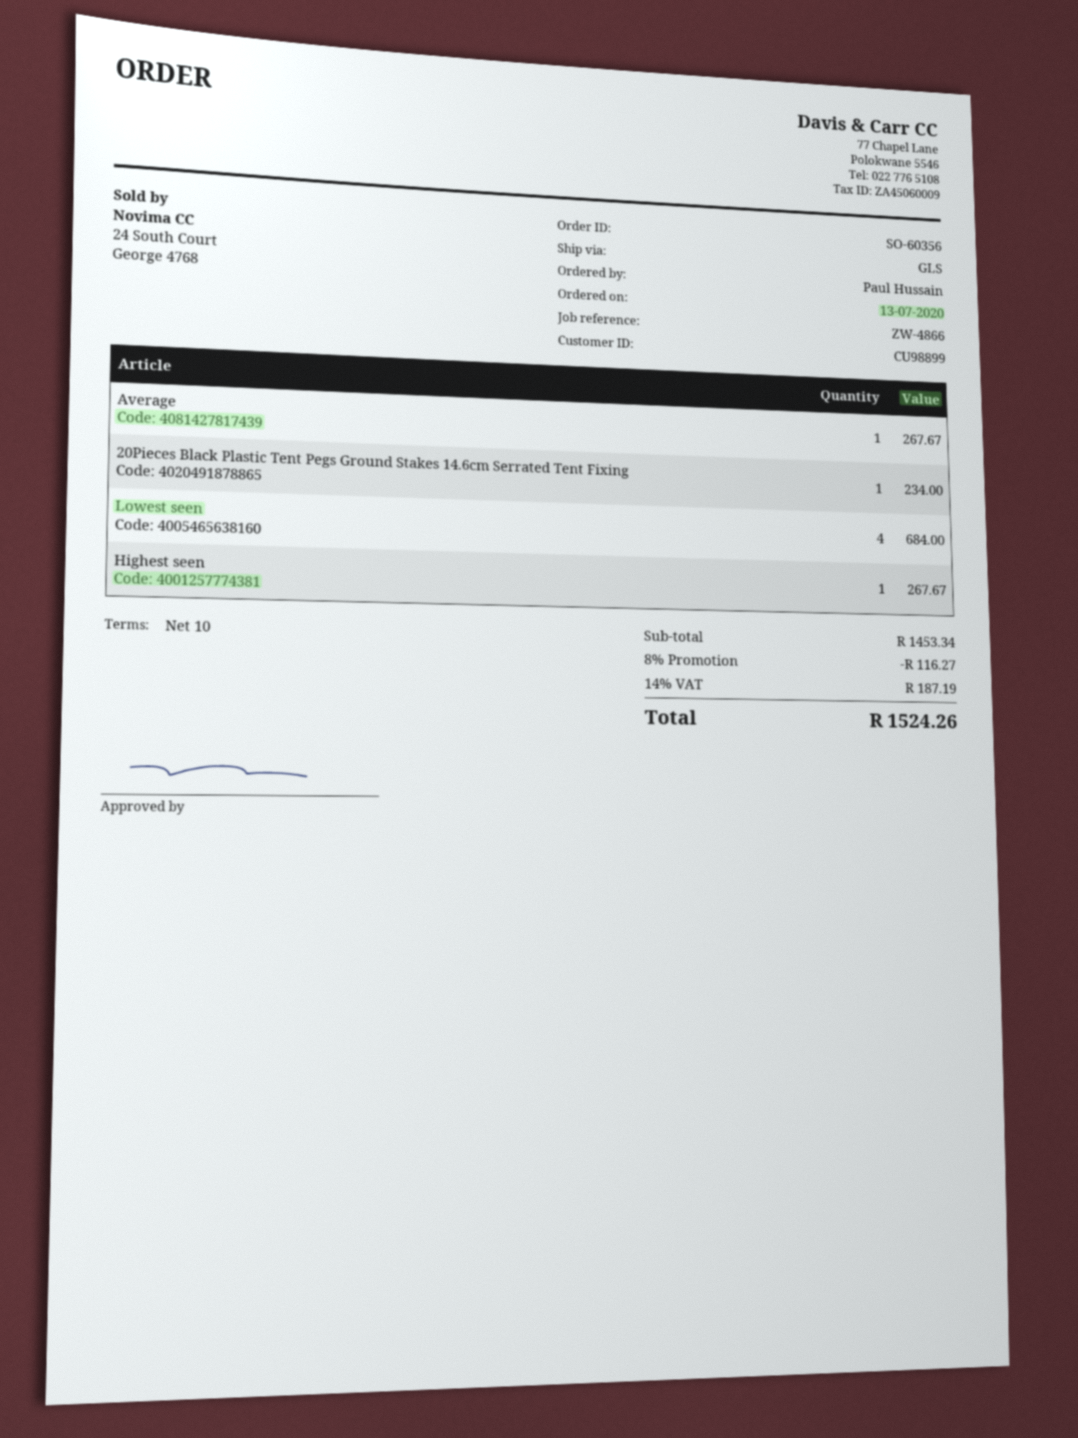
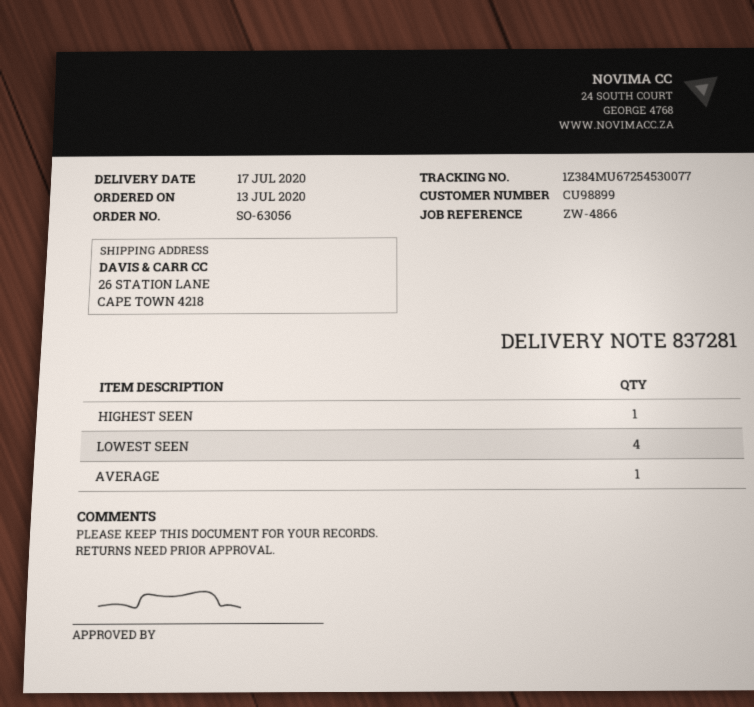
order number: SO-60356 -> SO-63056
20Pieces Black Plastic Tent Pegs Ground Stakes 14.6cm Serrated Tent Fixing: 1 -> none

